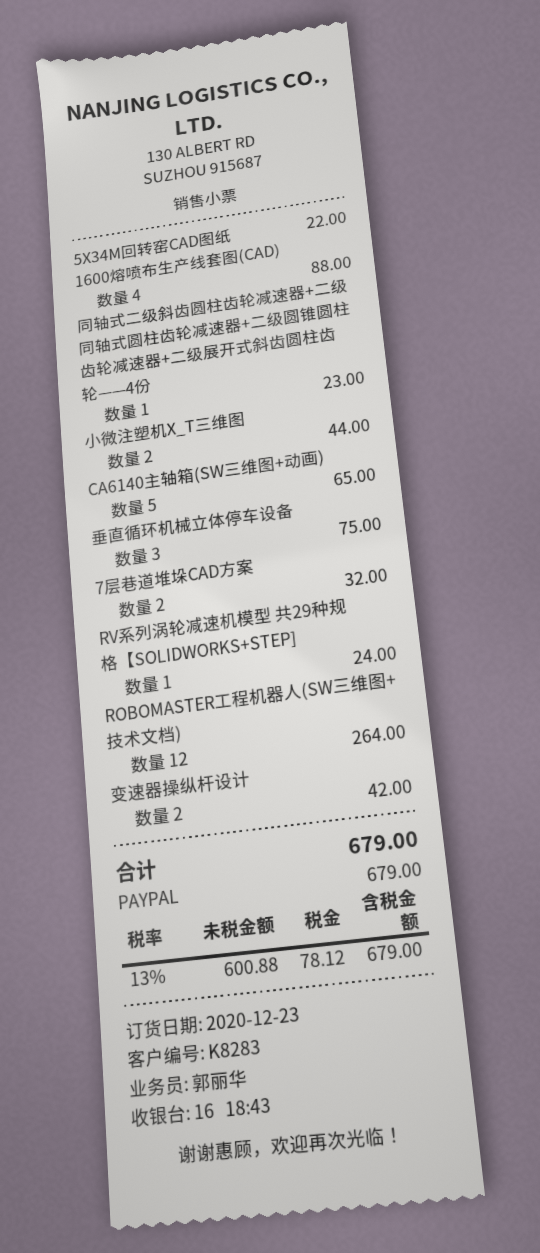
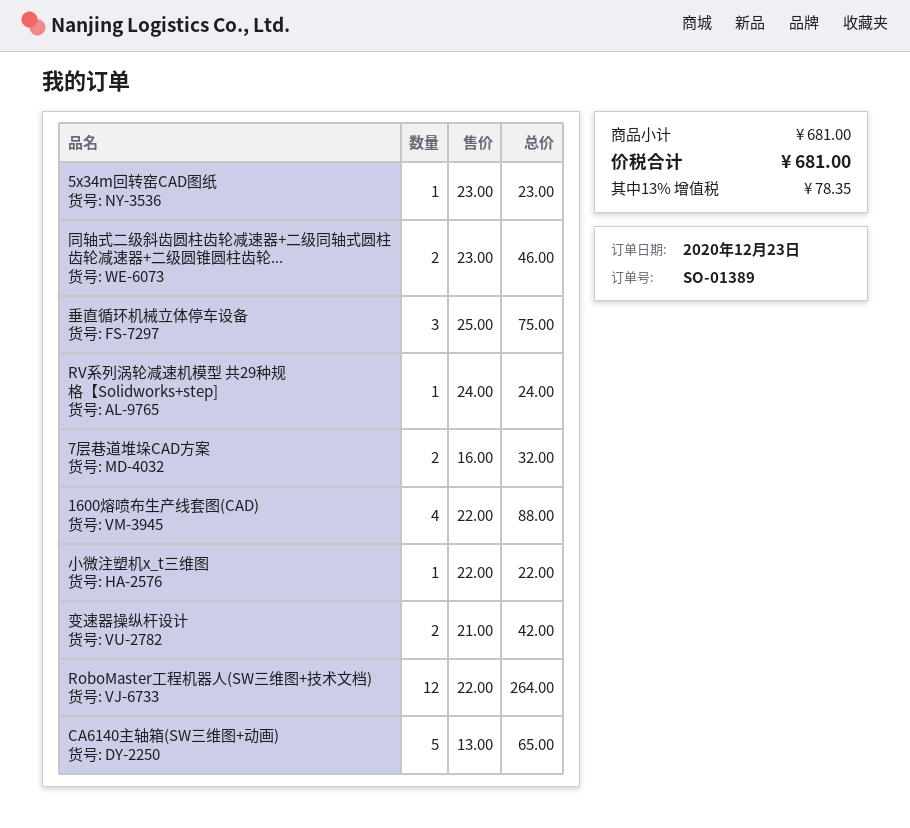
5X34M回转窑CAD图纸: 1 for 22.00 -> 1 for 23.00
同轴式二级斜齿圆柱齿轮减速器+二级同轴式圆柱齿轮减速器+二级圆锥圆柱齿轮减速器+二级展开式斜齿圆柱齿轮——4份: 1 for 23.00 -> 2 for 46.00
小微注塑机X_T三维图: 2 for 44.00 -> 1 for 22.00
tax: 13% = 78.12 -> 13% = 78.35
total: 679.00 -> 681.00

